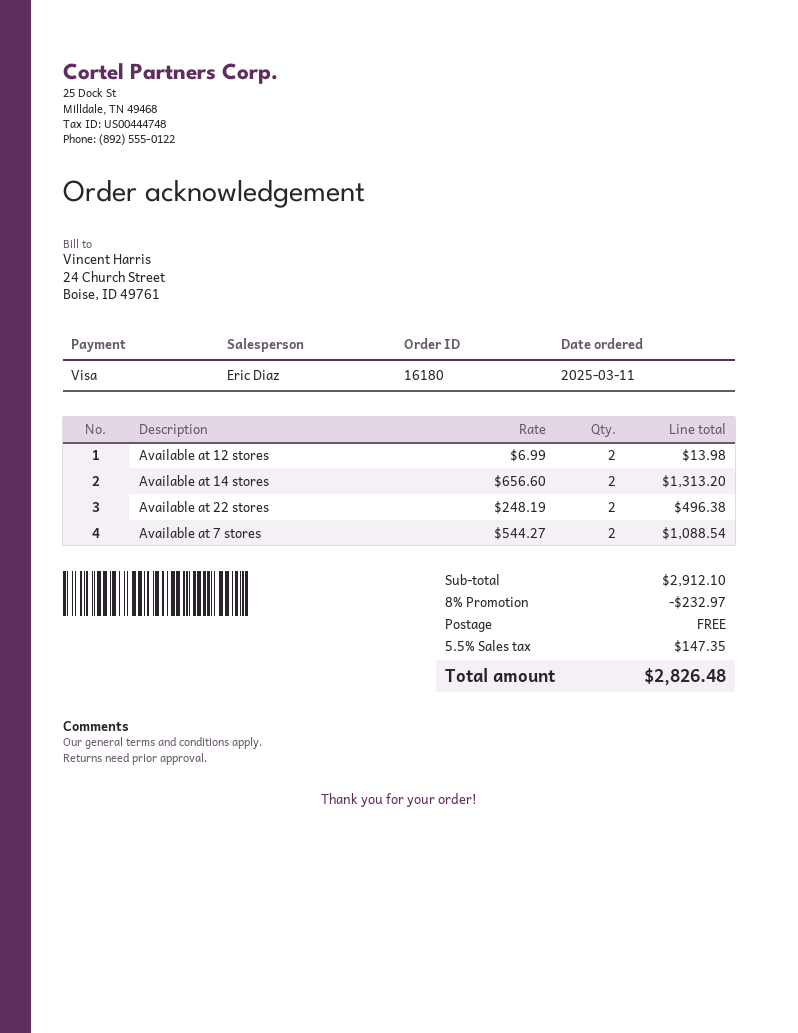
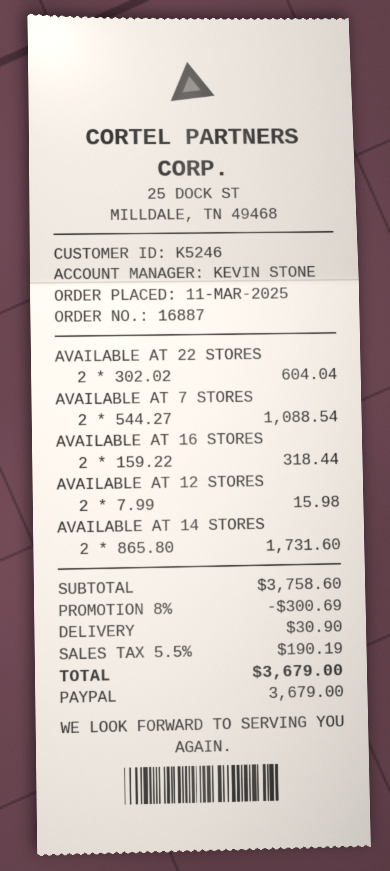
order number: 16180 -> 16887
sales rep: Eric Diaz -> KEVIN STONE
payment method: Visa -> PayPal
Available at 12 stores: 2 x 6.99 = 13.98 -> 2 x 7.99 = 15.98
Available at 14 stores: 2 x 656.60 = 1313.20 -> 2 x 865.80 = 1731.60
Available at 22 stores: 2 x 248.19 = 496.38 -> 2 x 302.02 = 604.04
AVAILABLE AT 16 STORES: none -> 2 x 159.22 = 318.44
subtotal: 2912.10 -> 3758.60
discount: 8% = 232.97 -> 8% = 300.69
shipping: 0.00 -> 30.90
tax: 5.5% = 147.35 -> 5.5% = 190.19
total: 2826.48 -> 3679.00

